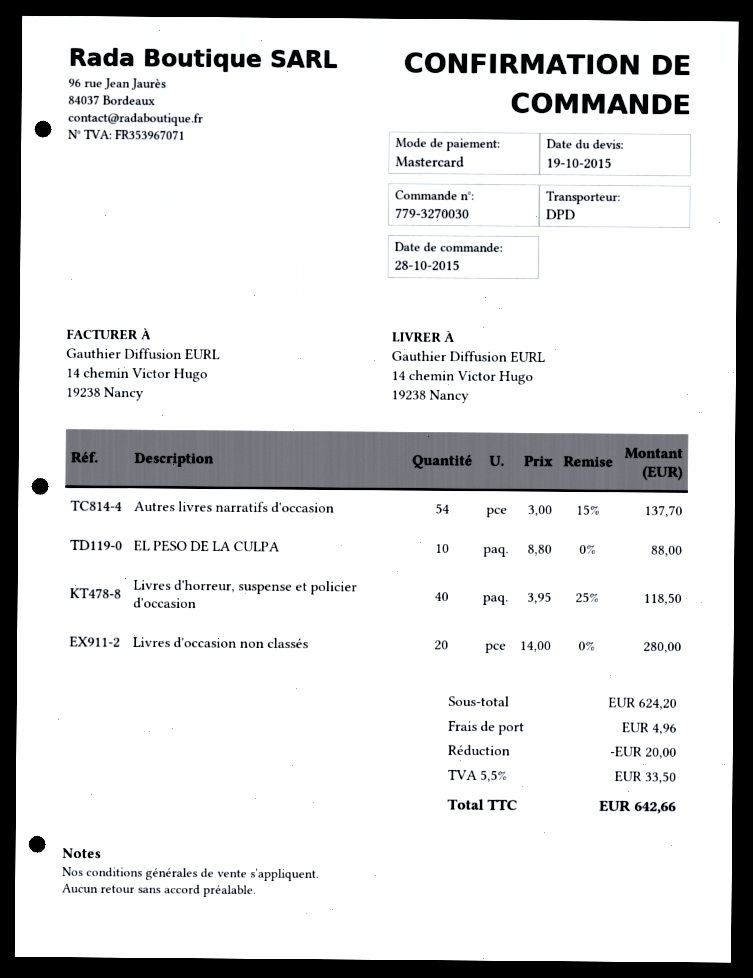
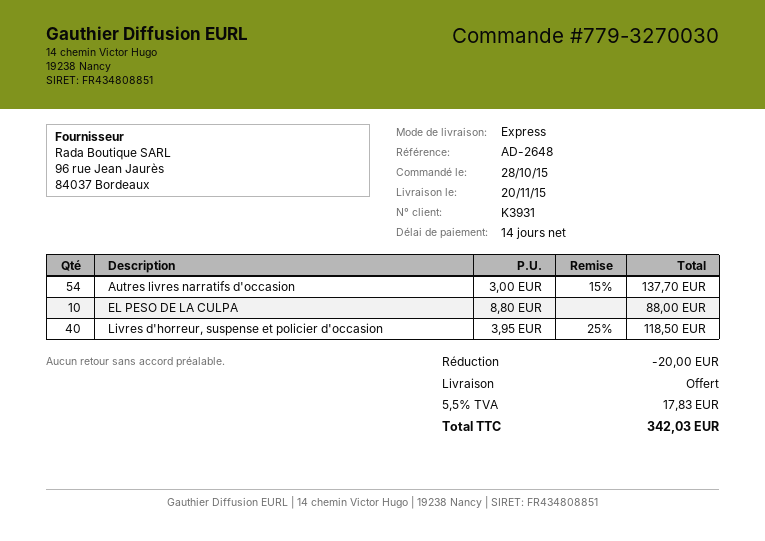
shipping method: DPD -> express
Livres d'occasion non classés: 20 x 14.00 = 280.00 -> none
shipping: 4.96 -> 0.00
tax: 5.5% = 33.50 -> 5.5% = 17.83
total: 642.66 -> 342.03

